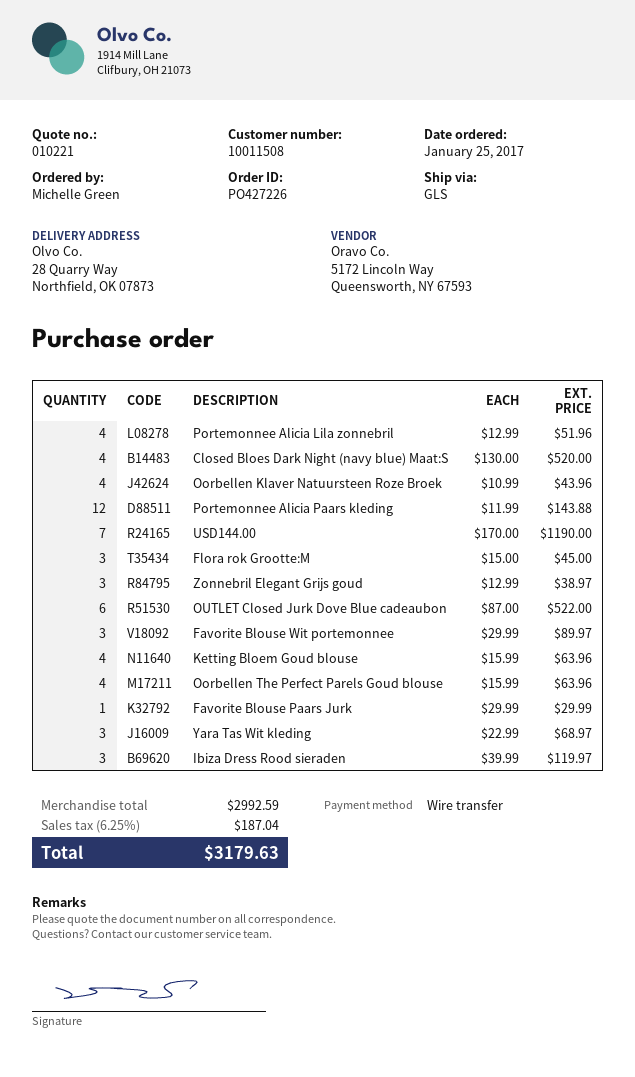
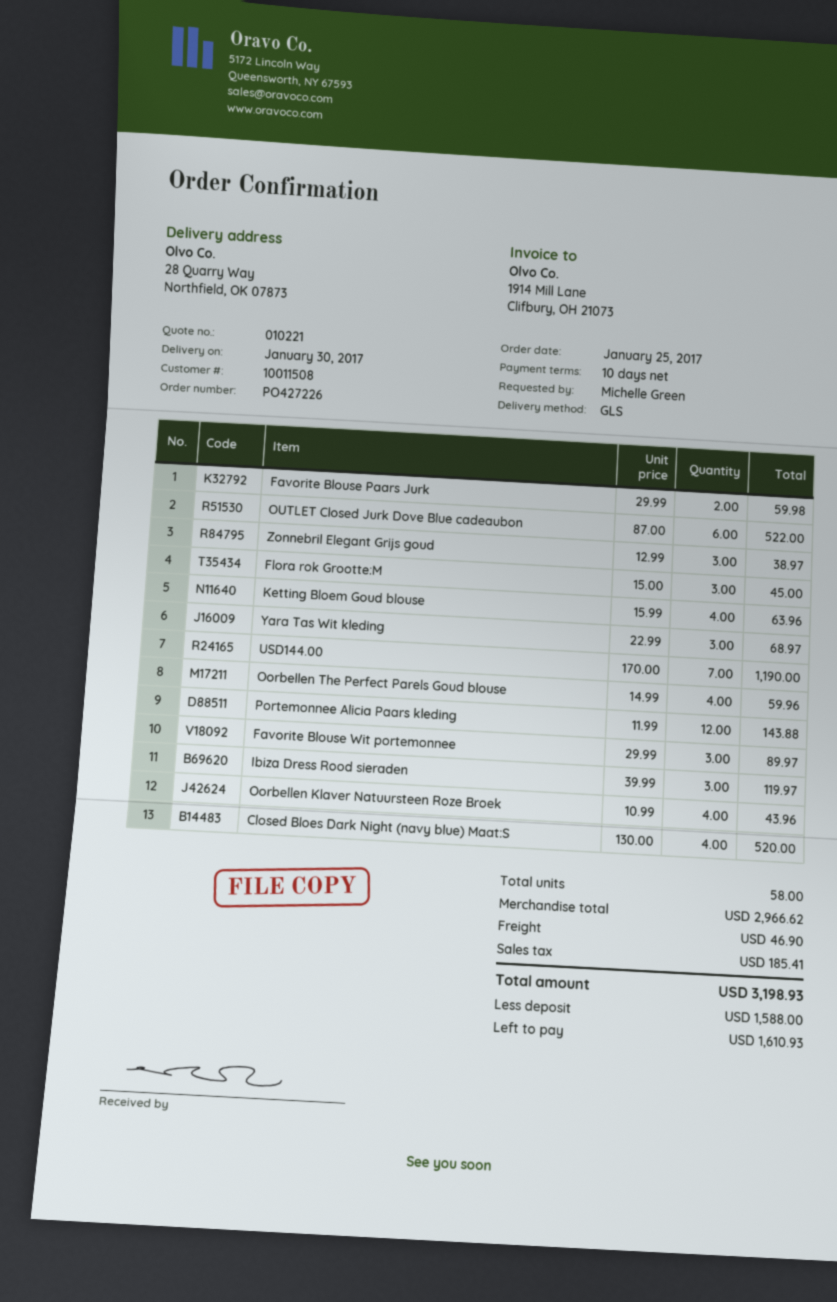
Portemonnee Alicia Lila zonnebril: 4 x 12.99 = 51.96 -> none
Oorbellen The Perfect Parels Goud blouse: 4 x 15.99 = 63.96 -> 4 x 14.99 = 59.96
Favorite Blouse Paars Jurk: 1 x 29.99 = 29.99 -> 2 x 29.99 = 59.98
subtotal: 2992.59 -> 2966.62
shipping: none -> 46.90
tax: 187.04 -> 185.41
total: 3179.63 -> 3198.93

